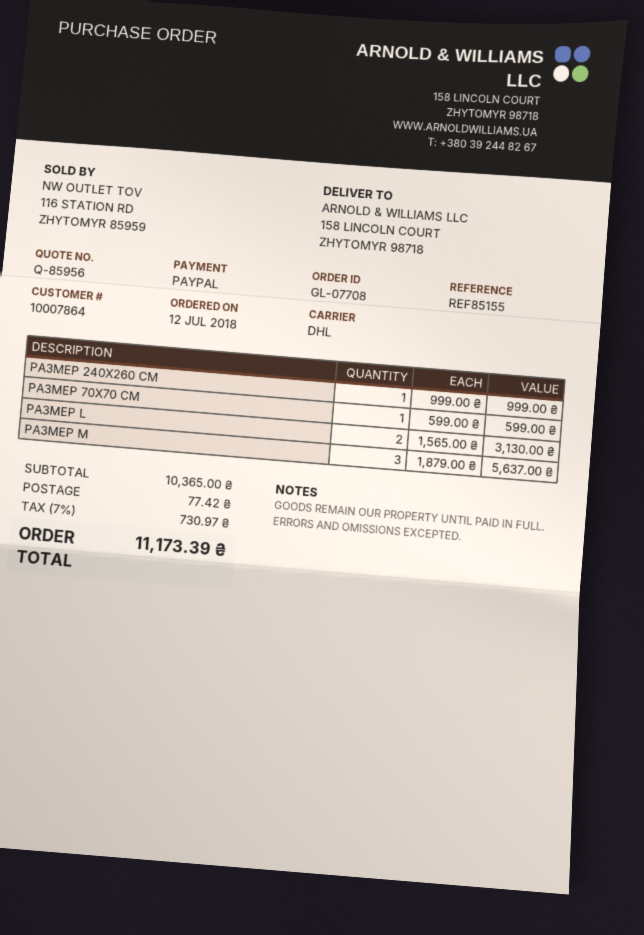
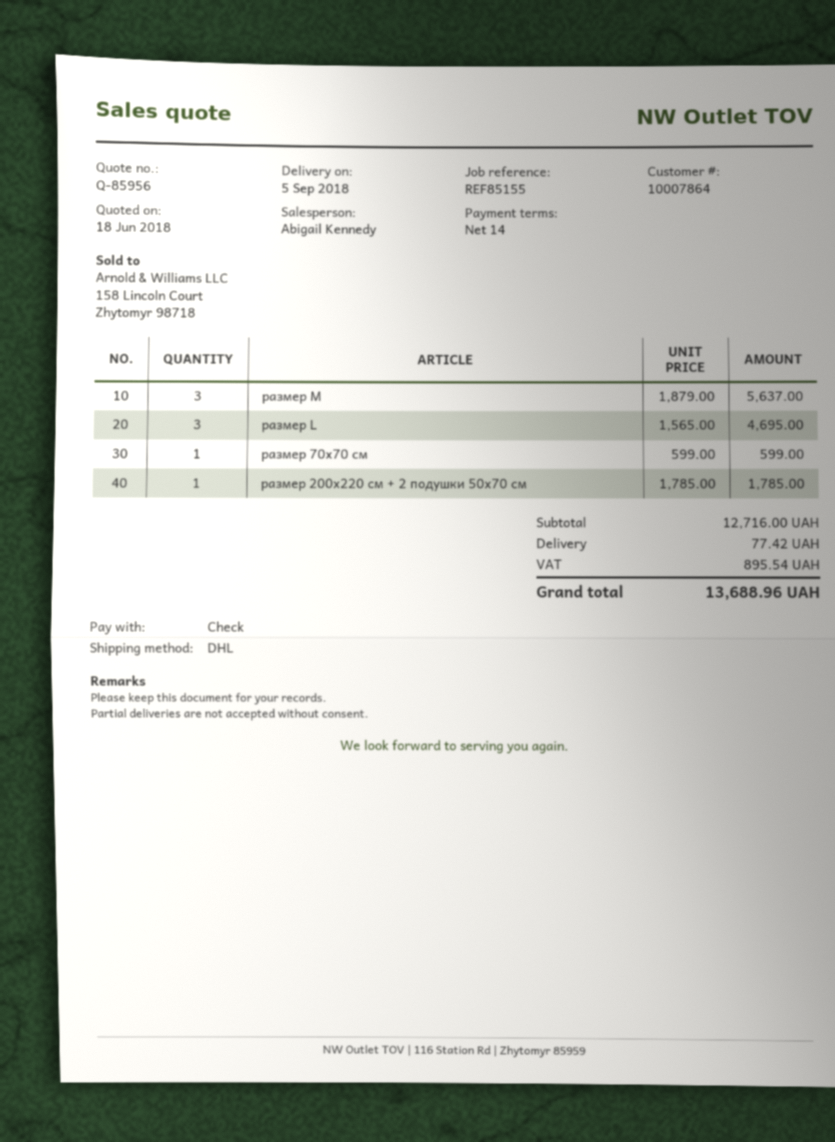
payment method: PayPal -> cheque
РАЗМЕР 240Х260 СМ: 1 x 999.00 = 999.00 -> none
РАЗМЕР L: 2 x 1565.00 = 3130.00 -> 3 x 1565.00 = 4695.00
размер 200х220 см + 2 подушки 50х70 см: none -> 1 x 1785.00 = 1785.00
subtotal: 10365.00 -> 12716.00
tax: 730.97 -> 895.54
total: 11173.39 -> 13688.96

